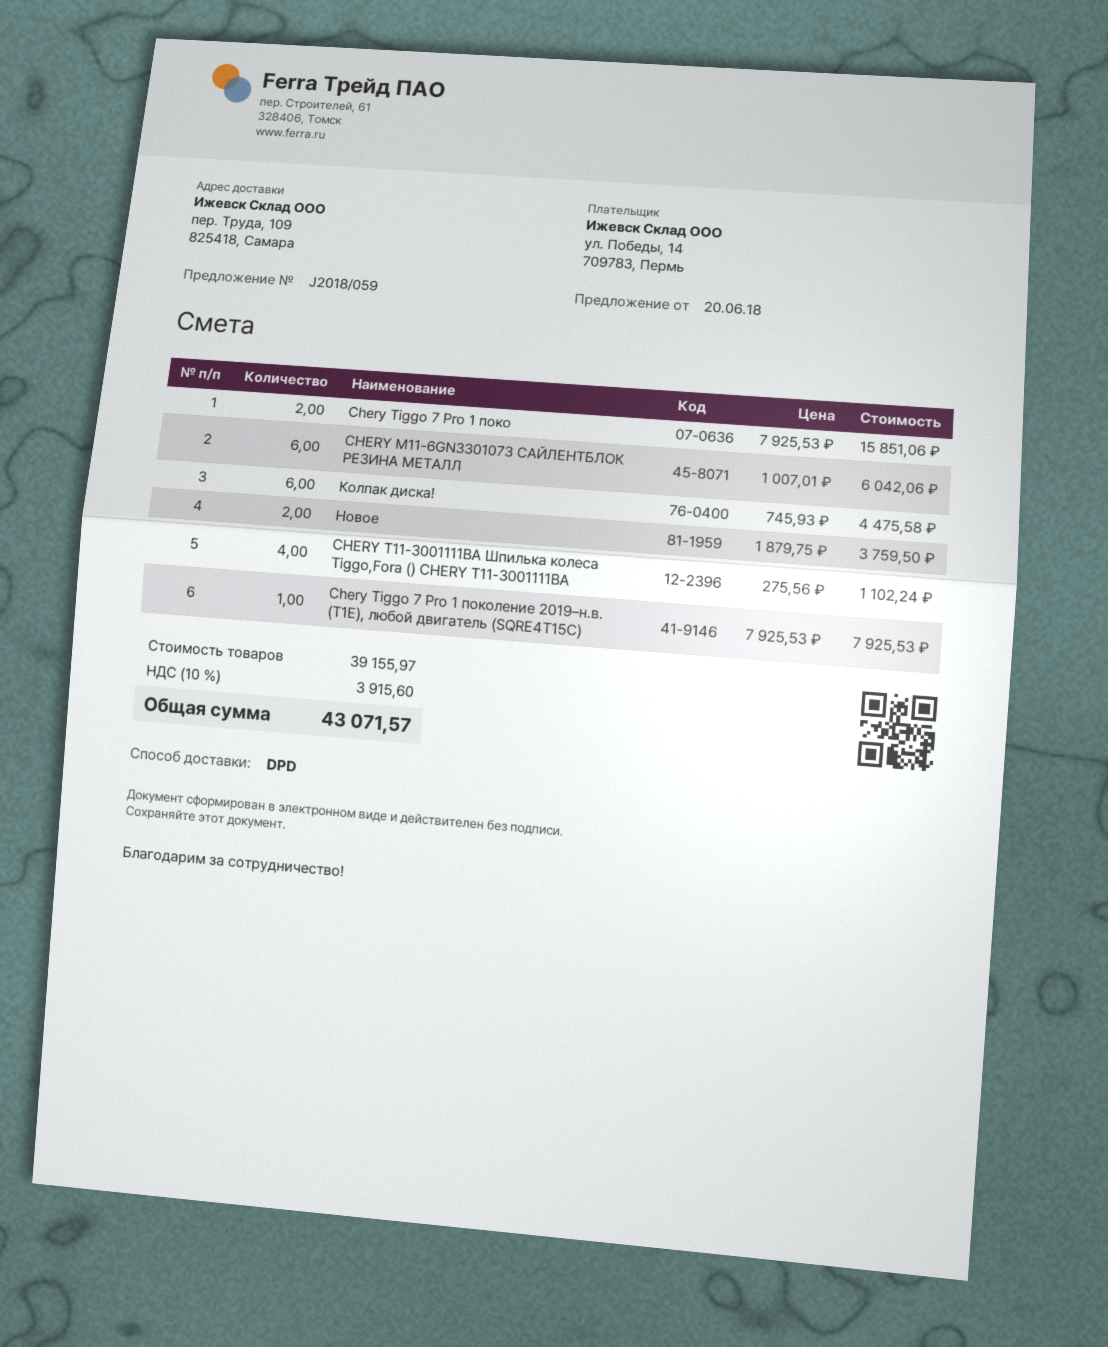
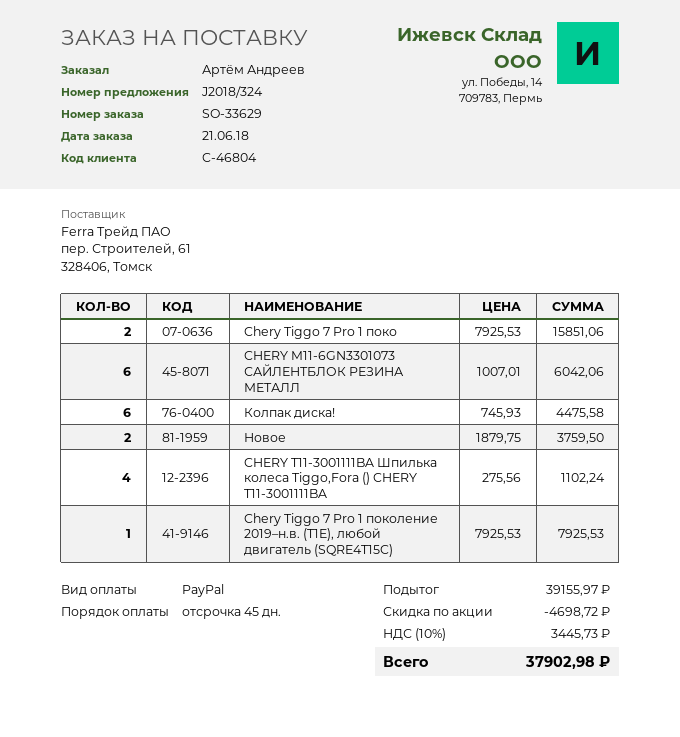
quote number: J2018/059 -> J2018/324
discount: none -> 4698.72
tax: 10% = 3915.60 -> 10% = 3445.73
total: 43071.57 -> 37902.98

